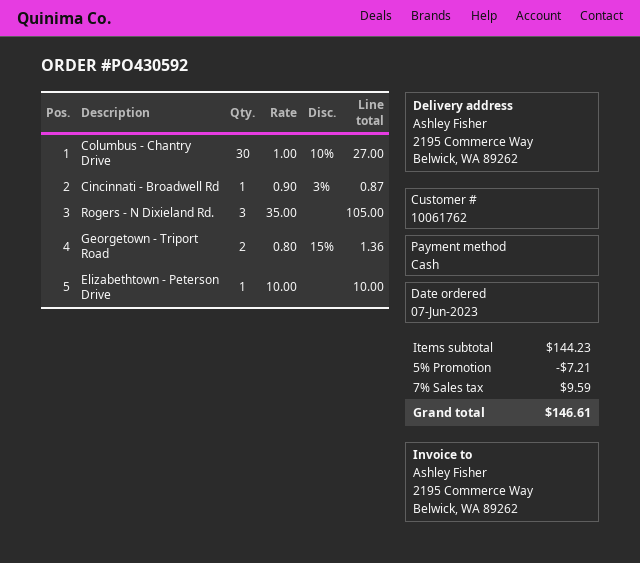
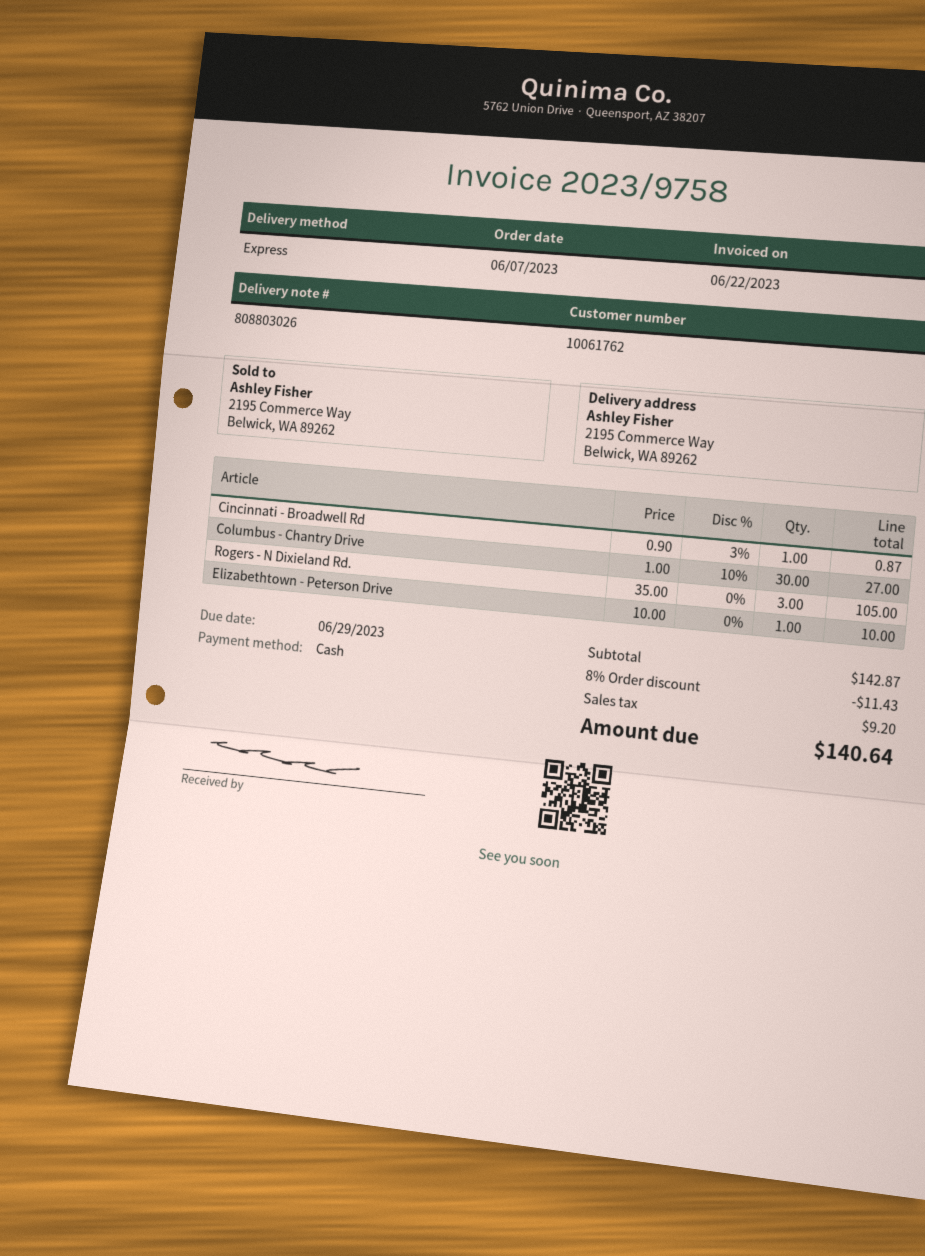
Georgetown - Triport Road: 2 x 0.80 - 15% = 1.36 -> none
subtotal: 144.23 -> 142.87
discount: 5% = 7.21 -> 8% = 11.43
tax: 9.59 -> 9.20
total: 146.61 -> 140.64

